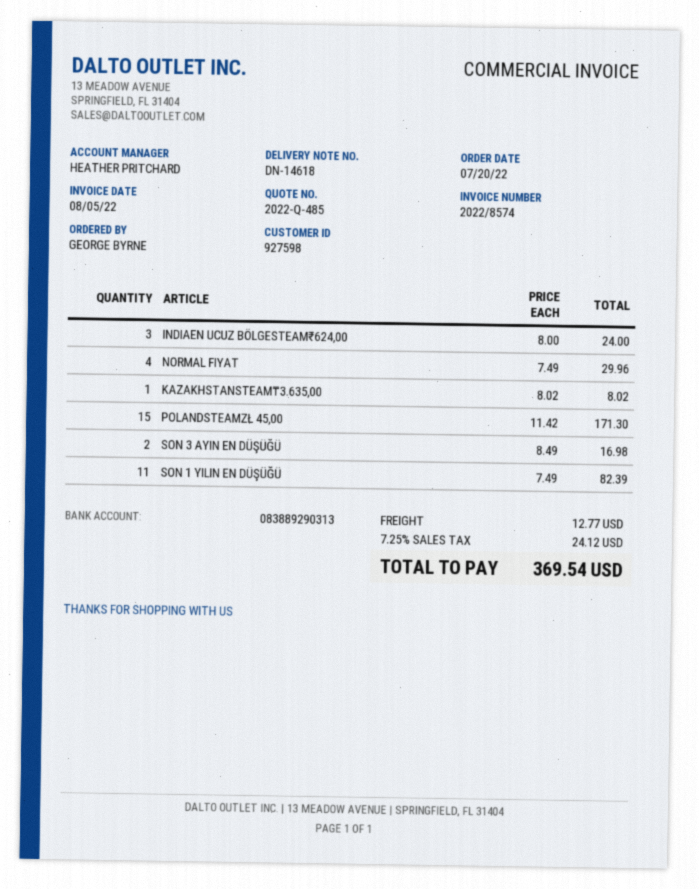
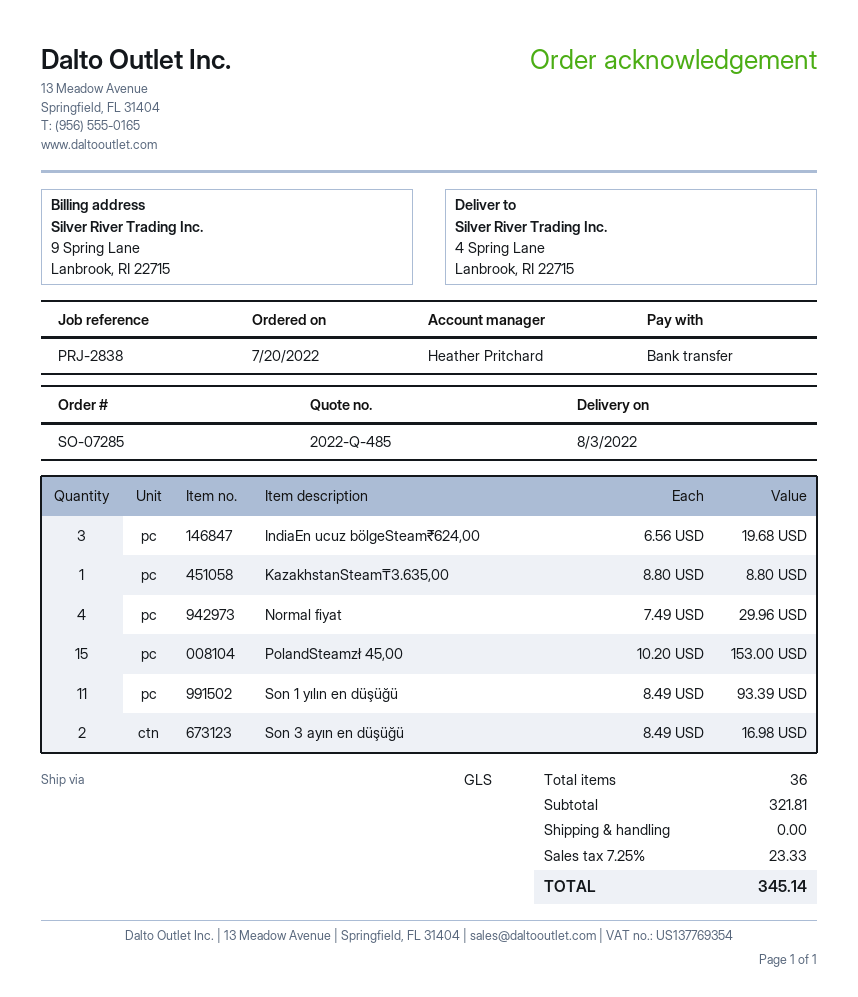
INDIAEN UCUZ BÖLGESTEAM₹624,00: 3 x 8.00 = 24.00 -> 3 x 6.56 = 19.68
KAZAKHSTANSTEAM₸3.635,00: 1 x 8.02 = 8.02 -> 1 x 8.80 = 8.80
POLANDSTEAMZŁ 45,00: 15 x 11.42 = 171.30 -> 15 x 10.20 = 153.00
SON 1 YILIN EN DÜŞÜĞÜ: 11 x 7.49 = 82.39 -> 11 x 8.49 = 93.39
shipping: 12.77 -> 0.00
tax: 7.25% = 24.12 -> 7.25% = 23.33
total: 369.54 -> 345.14

